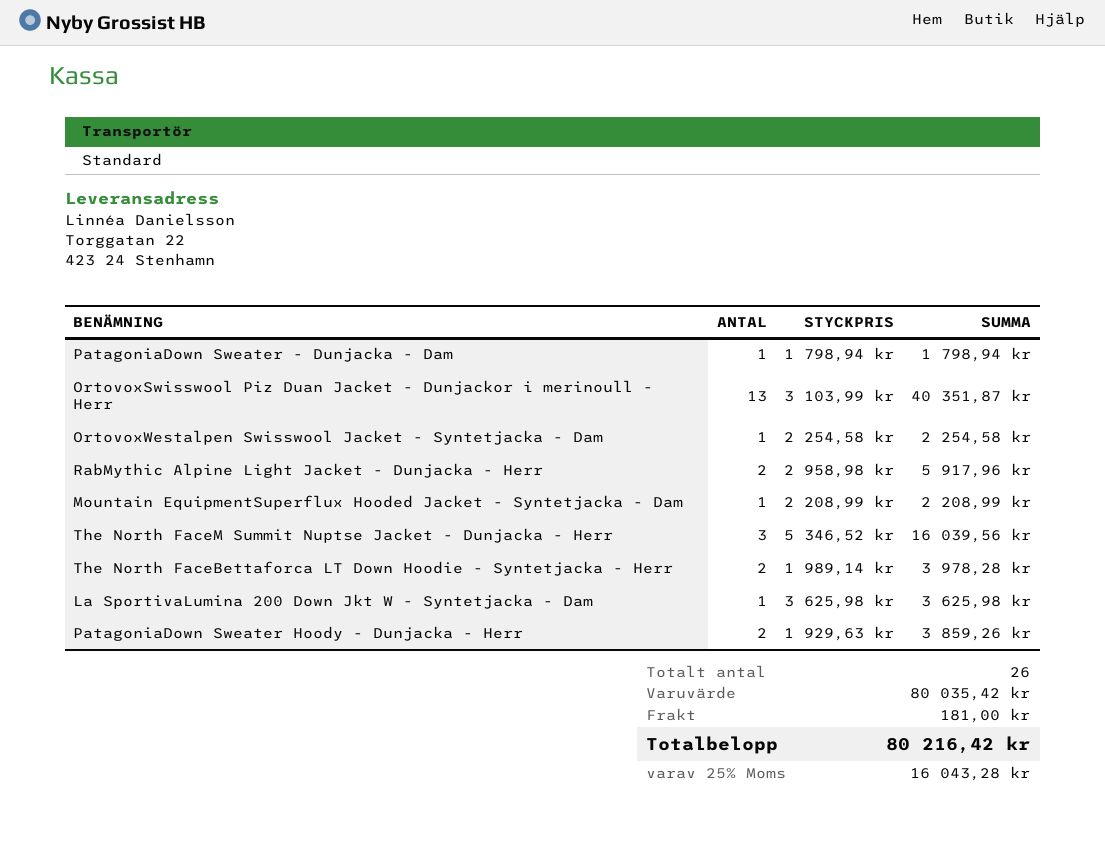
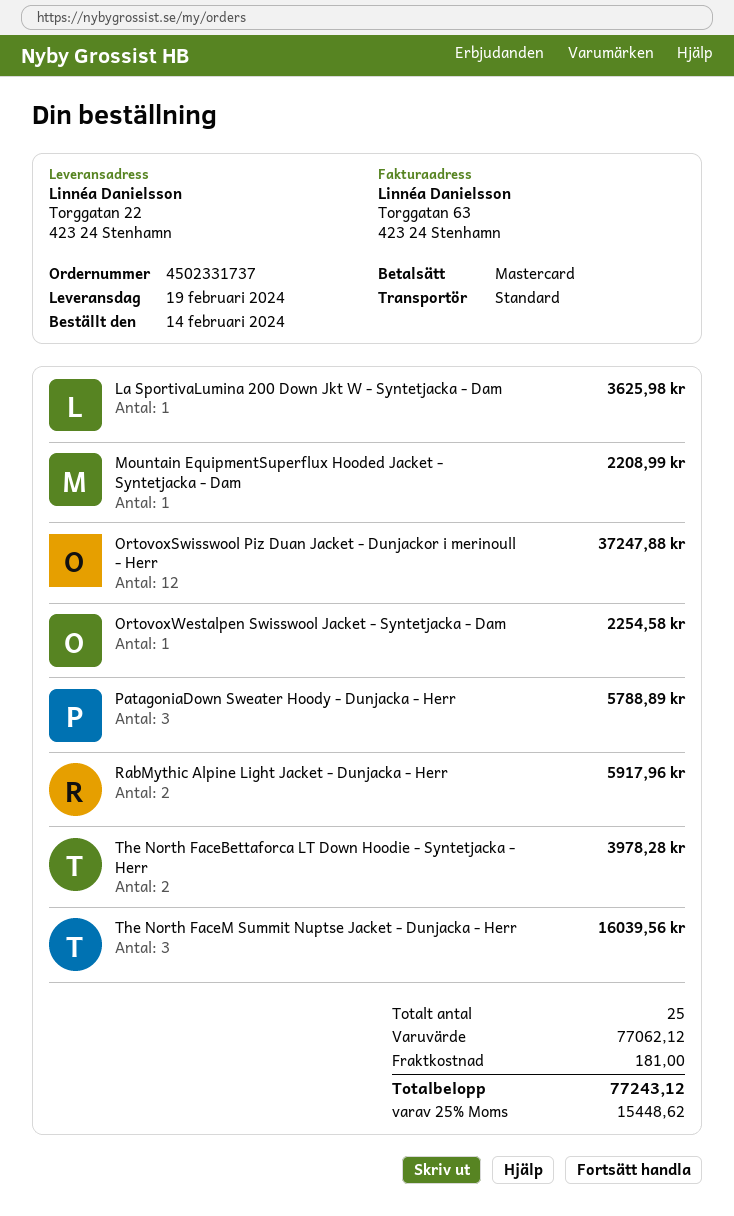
PatagoniaDown Sweater - Dunjacka - Dam: 1 for 1798.94 -> none
OrtovoxSwisswool Piz Duan Jacket - Dunjackor i merinoull - Herr: 13 for 40351.87 -> 12 for 37247.88
PatagoniaDown Sweater Hoody - Dunjacka - Herr: 2 for 3859.26 -> 3 for 5788.89
total quantity: 26 -> 25
subtotal: 80035.42 -> 77062.12
tax: 25% = 16043.28 -> 25% = 15448.62
total: 80216.42 -> 77243.12

